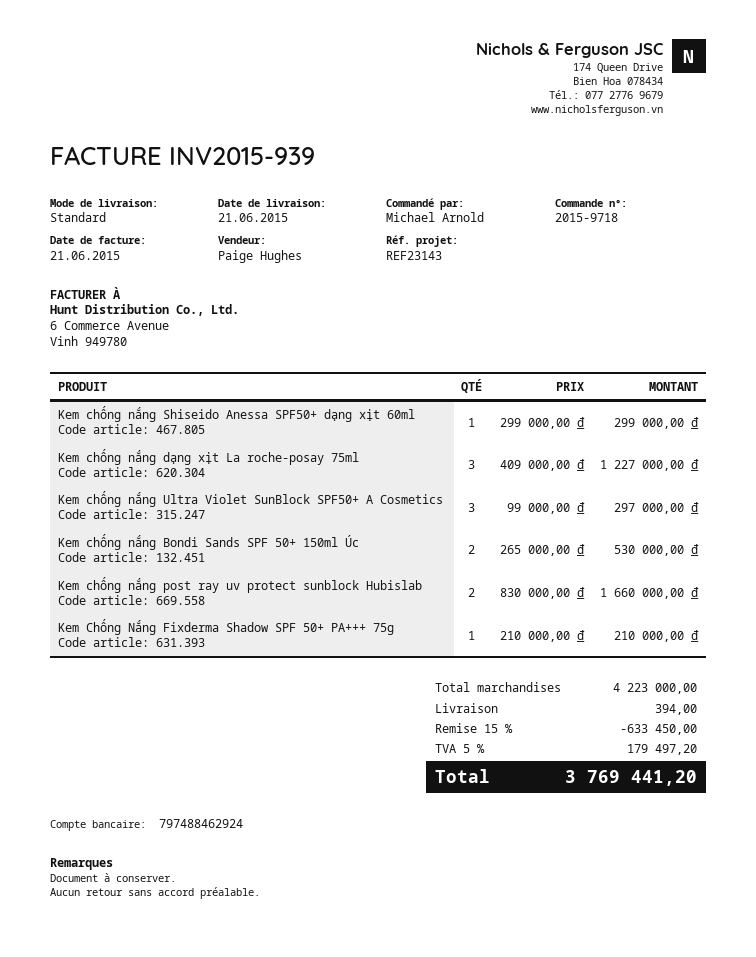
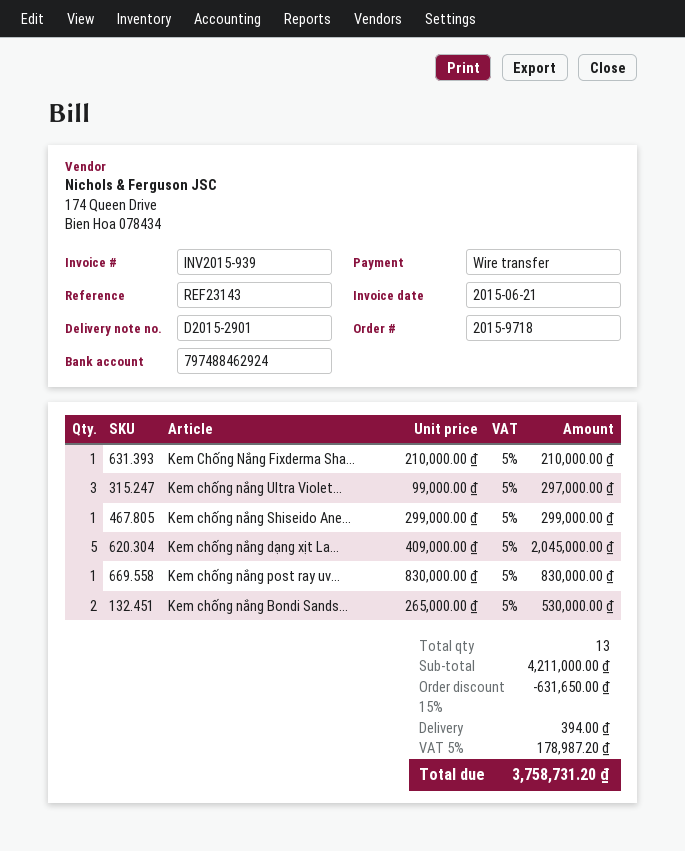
Kem chống nắng dạng xịt La roche-posay 75ml: 3 x 409000.00 = 1227000.00 -> 5 x 409000.00 = 2045000.00
Kem chống nắng post ray uv protect sunblock Hubislab: 2 x 830000.00 = 1660000.00 -> 1 x 830000.00 = 830000.00
subtotal: 4223000.00 -> 4211000.00
discount: 15% = 633450.00 -> 15% = 631650.00
tax: 5% = 179497.20 -> 5% = 178987.20
total: 3769441.20 -> 3758731.20

